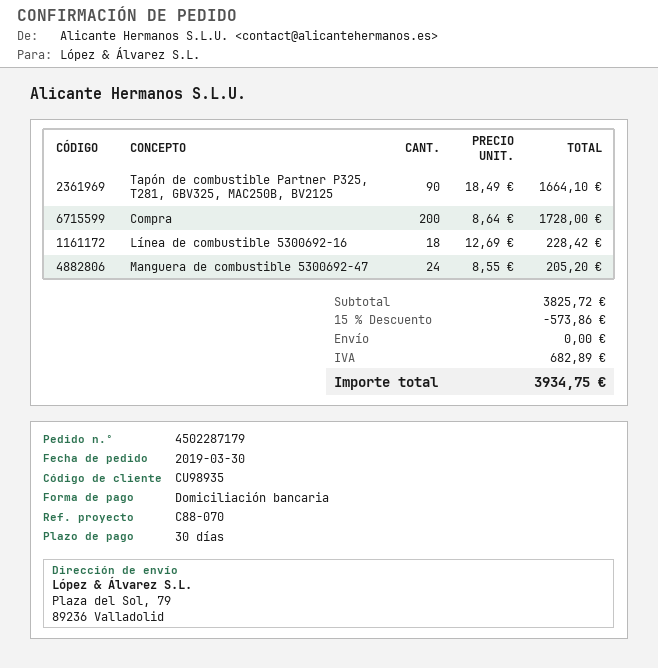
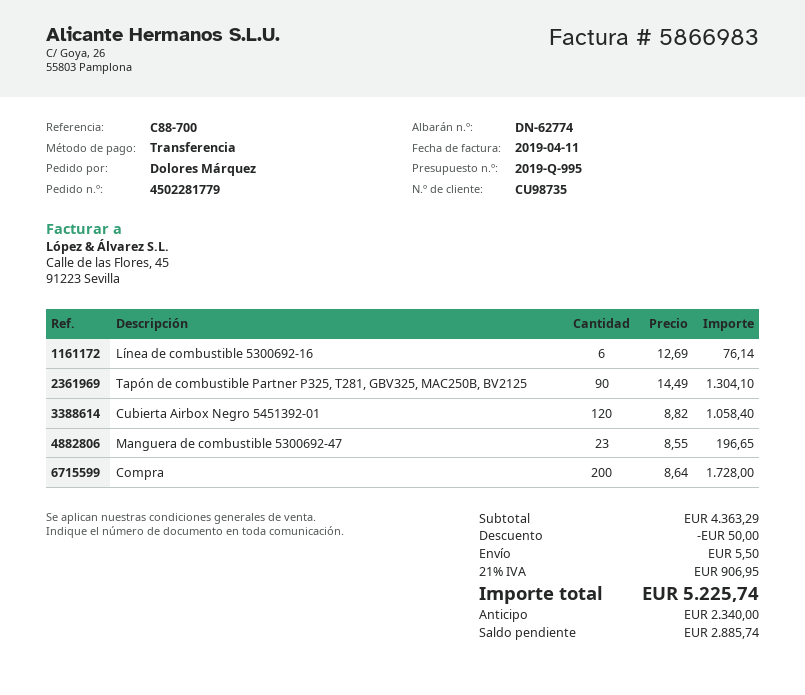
order number: 4502287179 -> 4502281779
customer number: CU98935 -> CU98735
reference: C88-070 -> C88-700
payment method: direct debit -> bank transfer
Tapón de combustible Partner P325, T281, GBV325, MAC250B, BV2125: 90 x 18.49 = 1664.10 -> 90 x 14.49 = 1304.10
Línea de combustible 5300692-16: 18 x 12.69 = 228.42 -> 6 x 12.69 = 76.14
Manguera de combustible 5300692-47: 24 x 8.55 = 205.20 -> 23 x 8.55 = 196.65
Cubierta Airbox Negro 5451392-01: none -> 120 x 8.82 = 1058.40
subtotal: 3825.72 -> 4363.29
discount: 573.86 -> 50.00
shipping: 0.00 -> 5.50
tax: 682.89 -> 906.95
total: 3934.75 -> 5225.74

